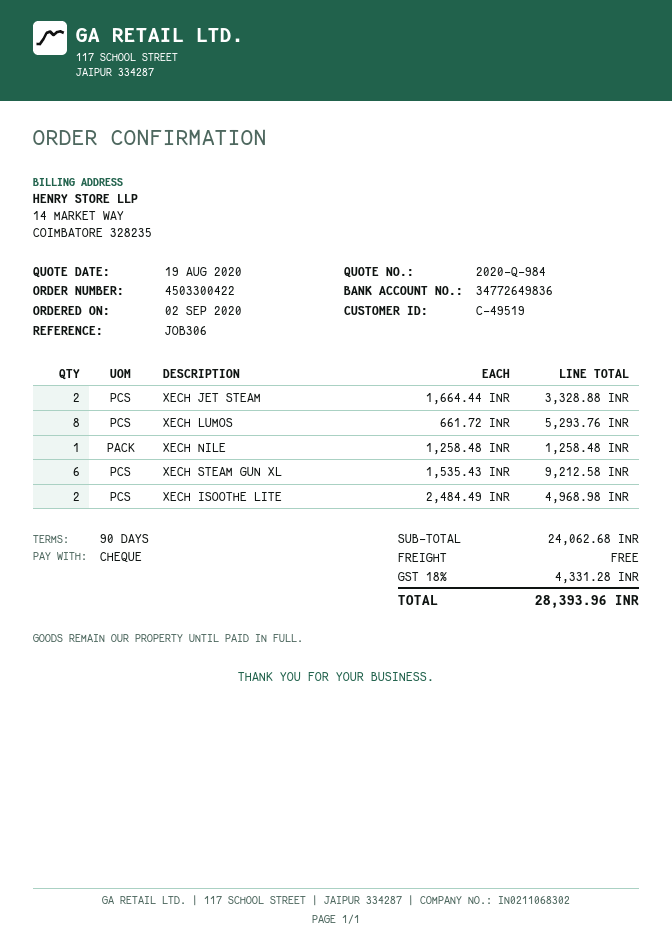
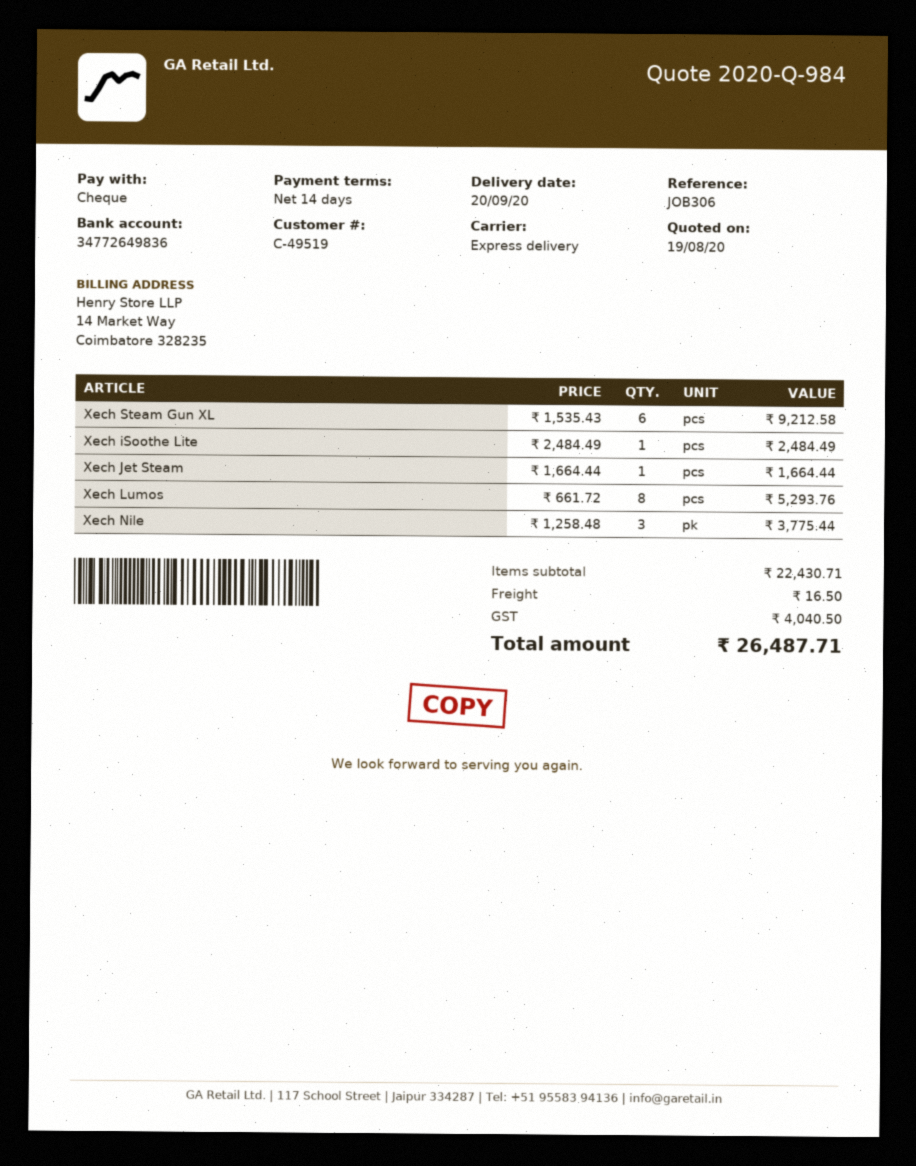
payment terms: 90 days -> 14 days
XECH JET STEAM: 2 x 1664.44 = 3328.88 -> 1 x 1664.44 = 1664.44
XECH NILE: 1 x 1258.48 = 1258.48 -> 3 x 1258.48 = 3775.44
XECH ISOOTHE LITE: 2 x 2484.49 = 4968.98 -> 1 x 2484.49 = 2484.49
subtotal: 24062.68 -> 22430.71
shipping: 0.00 -> 16.50
tax: 4331.28 -> 4040.50
total: 28393.96 -> 26487.71

